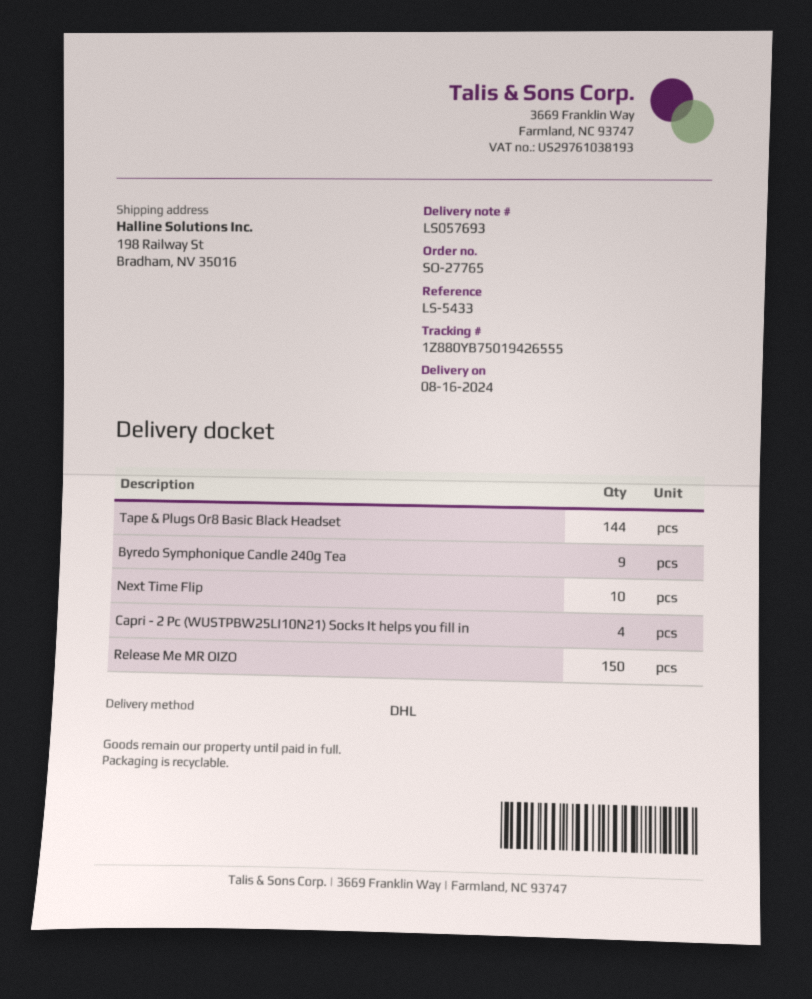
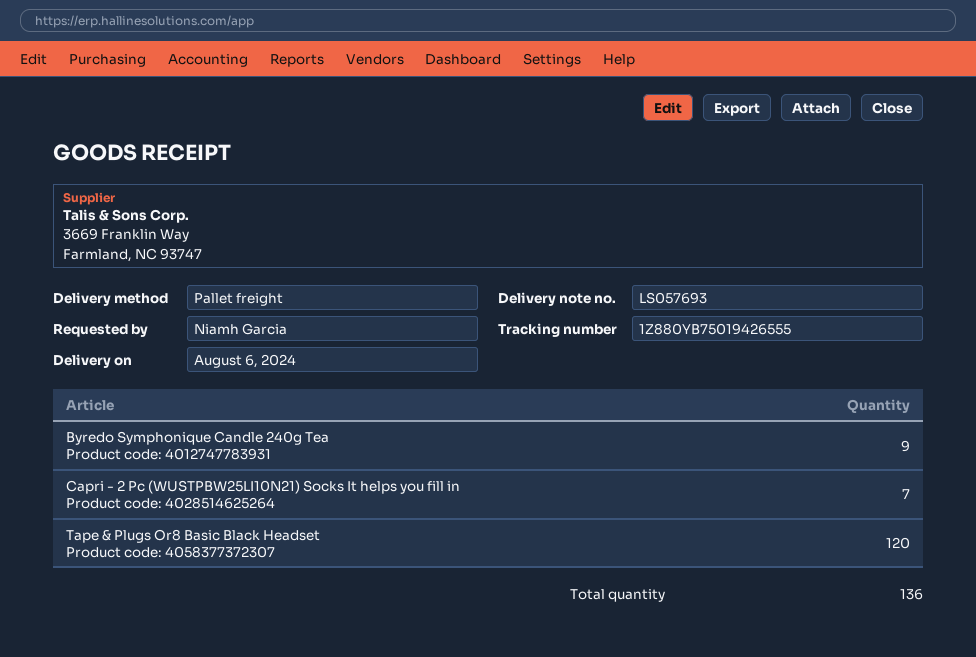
delivery date: 2024-08-16 -> 2024-08-06
shipping method: DHL -> pallet freight
Tape & Plugs Or8 Basic Black Headset: 144 -> 120
Next Time Flip: 10 -> none
Capri - 2 Pc (WUSTPBW25LI10N21) Socks It helps you fill in: 4 -> 7
Release Me MR OIZO: 150 -> none

